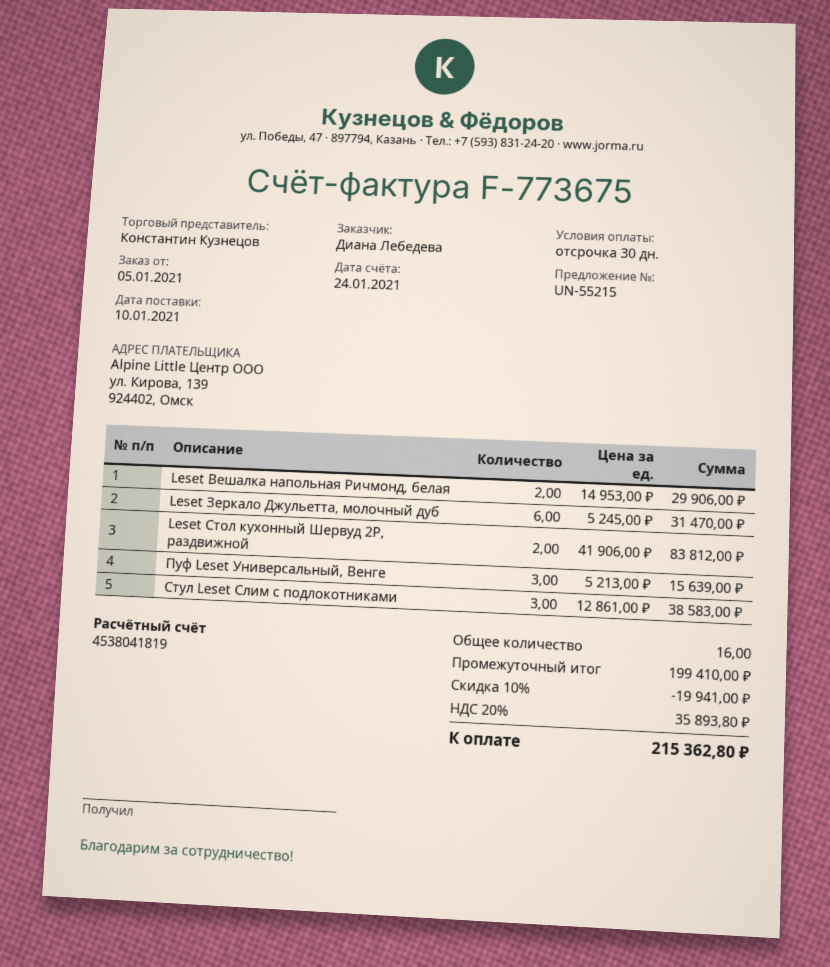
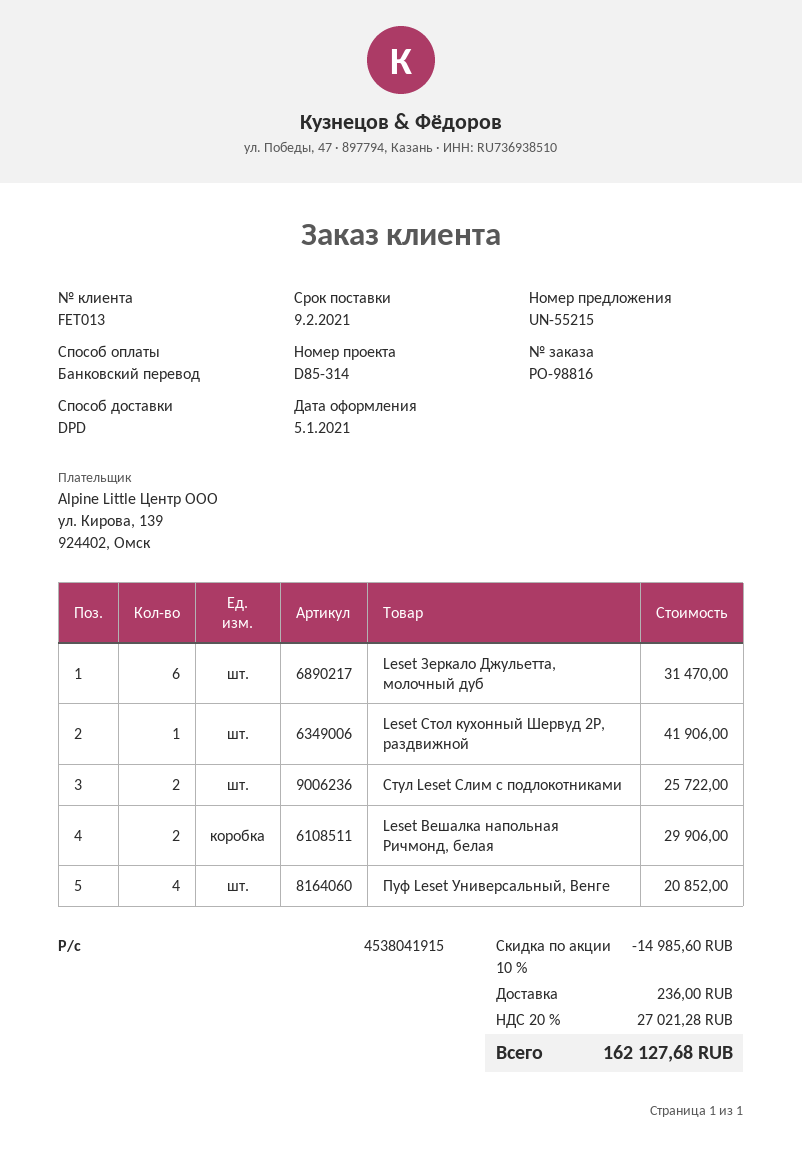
delivery date: 2021-01-10 -> 2021-02-09
bank account: 4538041819 -> 4538041915
Leset Стол кухонный Шервуд 2Р, раздвижной: 2 for 83812.00 -> 1 for 41906.00
Пуф Leset Универсальный, Венге: 3 for 15639.00 -> 4 for 20852.00
Стул Leset Слим с подлокотниками: 3 for 38583.00 -> 2 for 25722.00
discount: 10% = 19941.00 -> 10% = 14985.60
shipping: none -> 236.00
tax: 20% = 35893.80 -> 20% = 27021.28
total: 215362.80 -> 162127.68

